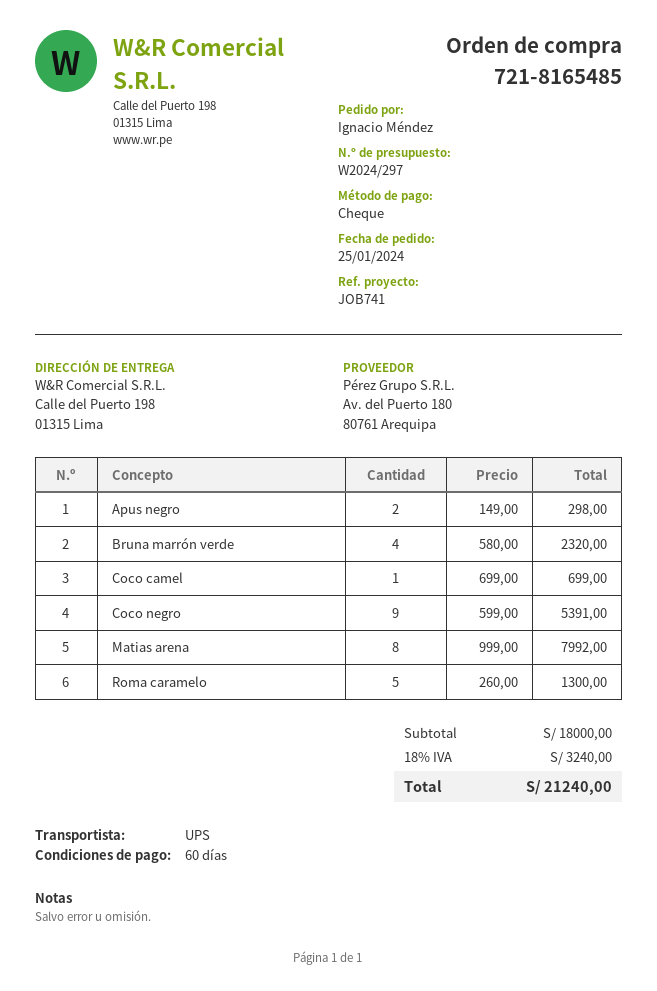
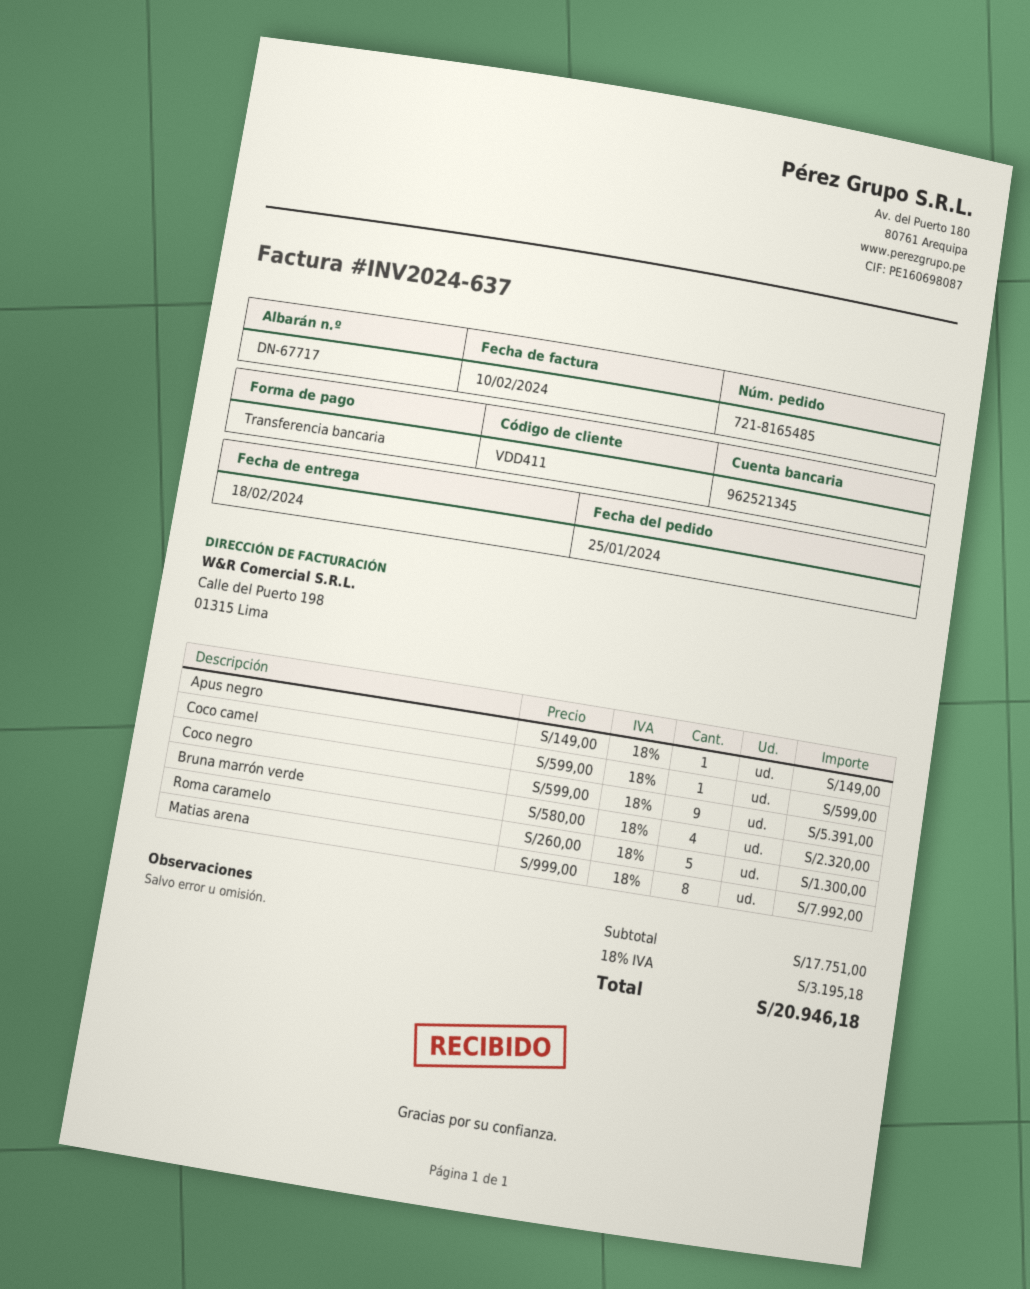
payment method: cheque -> bank transfer
Apus negro: 2 x 149.00 = 298.00 -> 1 x 149.00 = 149.00
Coco camel: 1 x 699.00 = 699.00 -> 1 x 599.00 = 599.00
subtotal: 18000.00 -> 17751.00
tax: 18% = 3240.00 -> 18% = 3195.18
total: 21240.00 -> 20946.18

